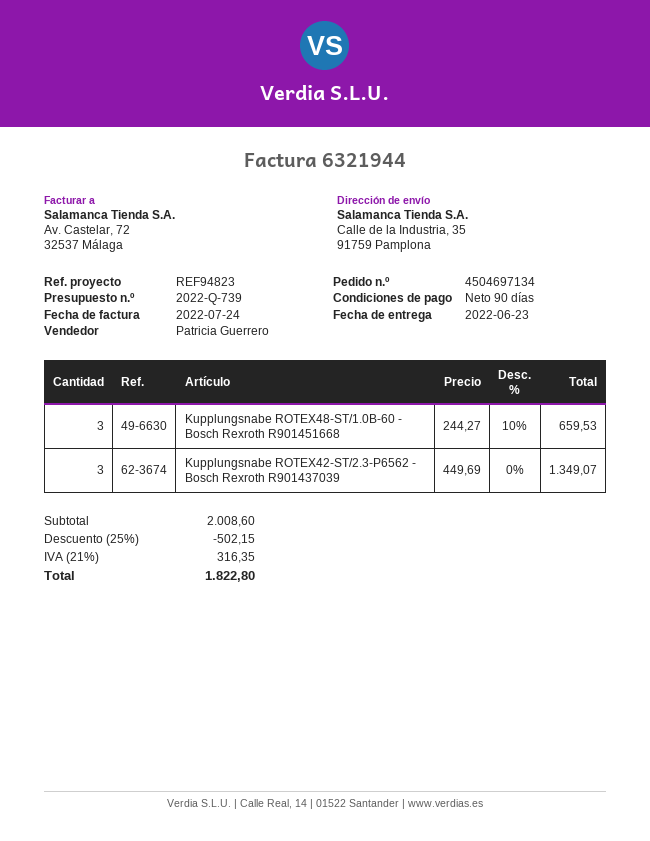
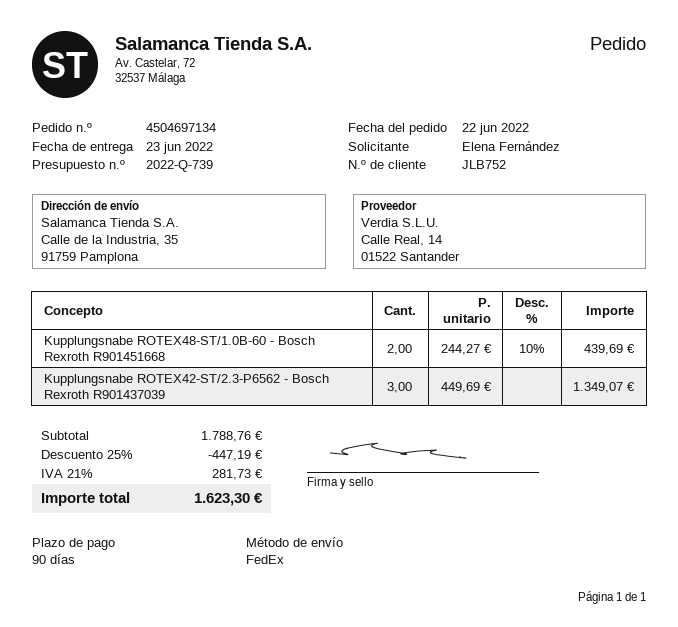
Kupplungsnabe ROTEX48-ST/1.0B-60 - Bosch Rexroth R901451668: 3 x 244.27 - 10% = 659.53 -> 2 x 244.27 - 10% = 439.69
subtotal: 2008.60 -> 1788.76
discount: 25% = 502.15 -> 25% = 447.19
tax: 21% = 316.35 -> 21% = 281.73
total: 1822.80 -> 1623.30

